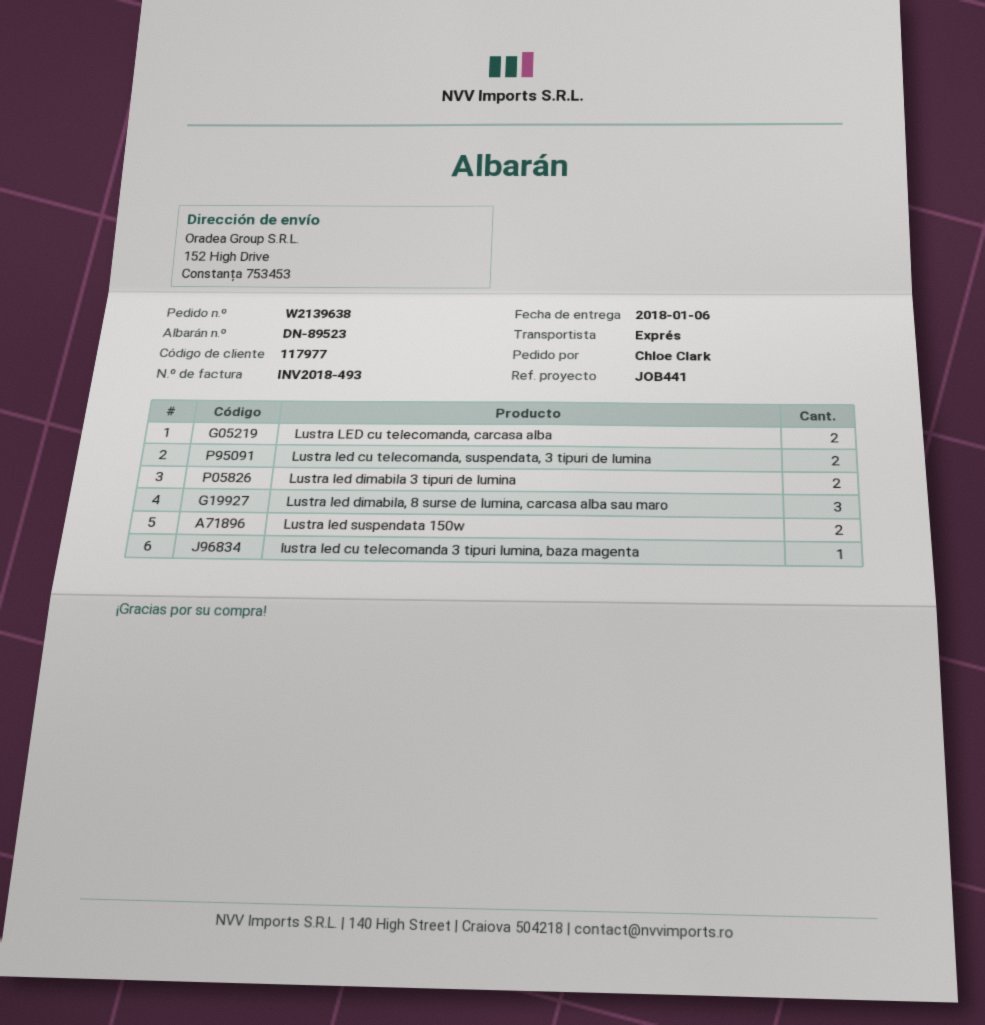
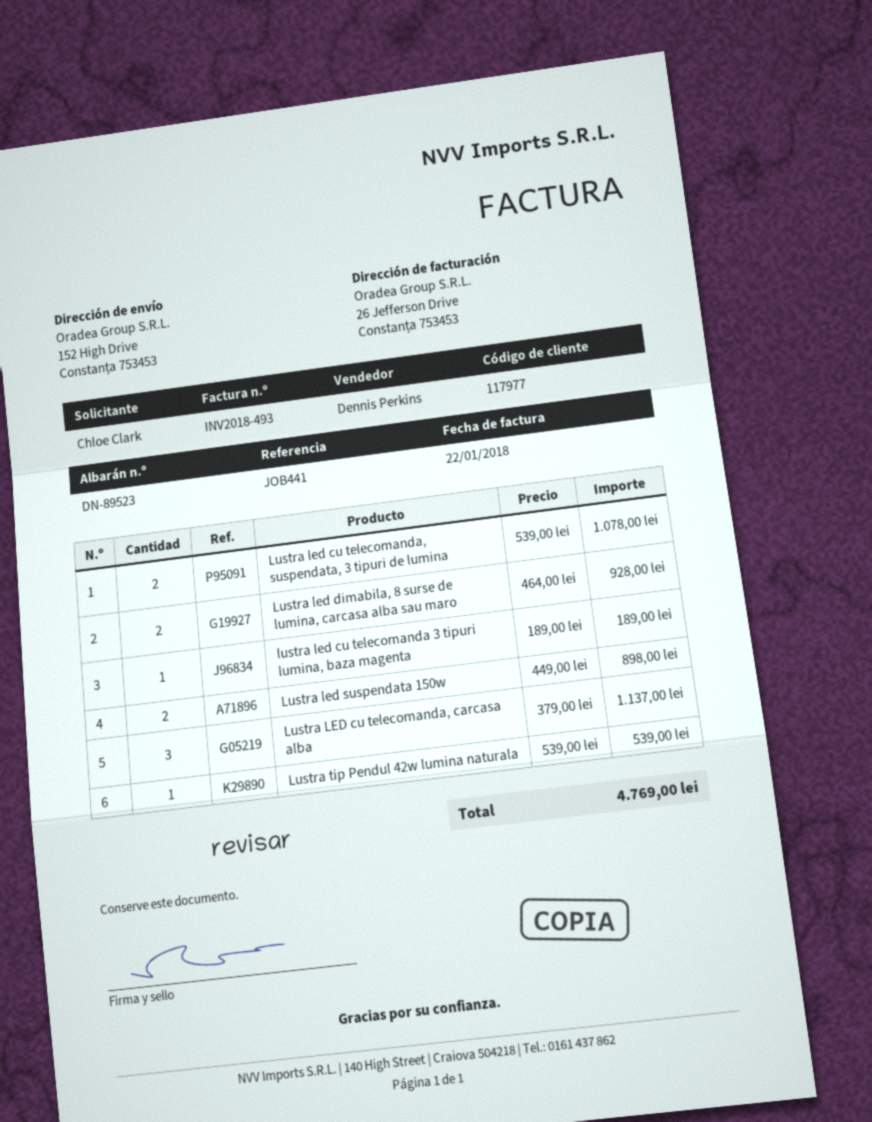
Lustra LED cu telecomanda, carcasa alba: 2 -> 3
Lustra led dimabila 3 tipuri de lumina: 2 -> none
Lustra led dimabila, 8 surse de lumina, carcasa alba sau maro: 3 -> 2
Lustra tip Pendul 42w lumina naturala: none -> 1

